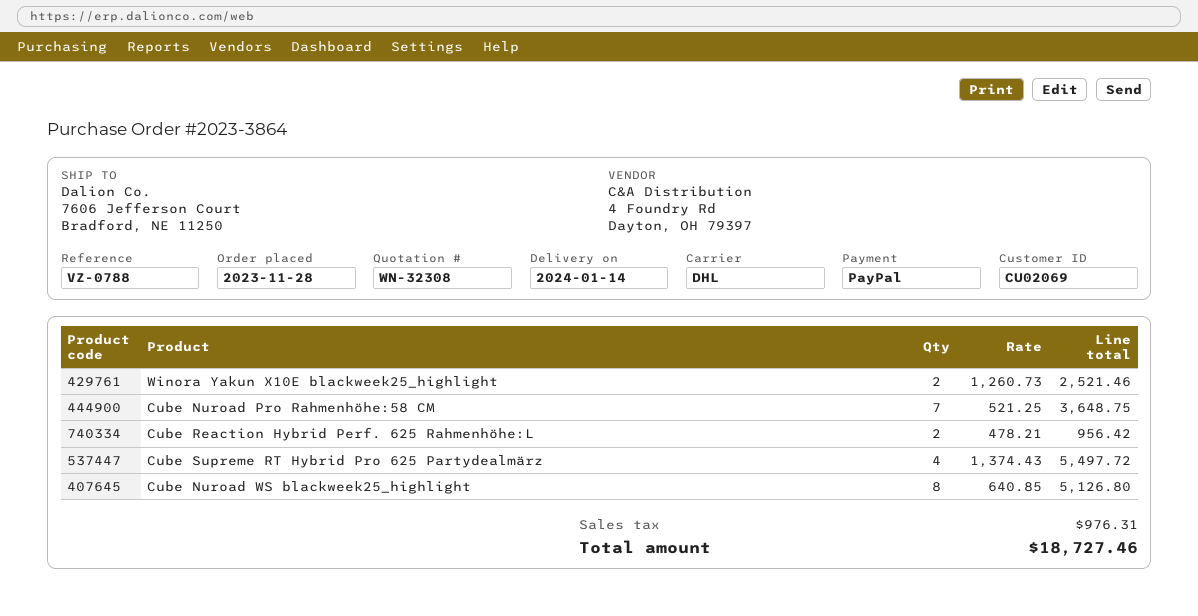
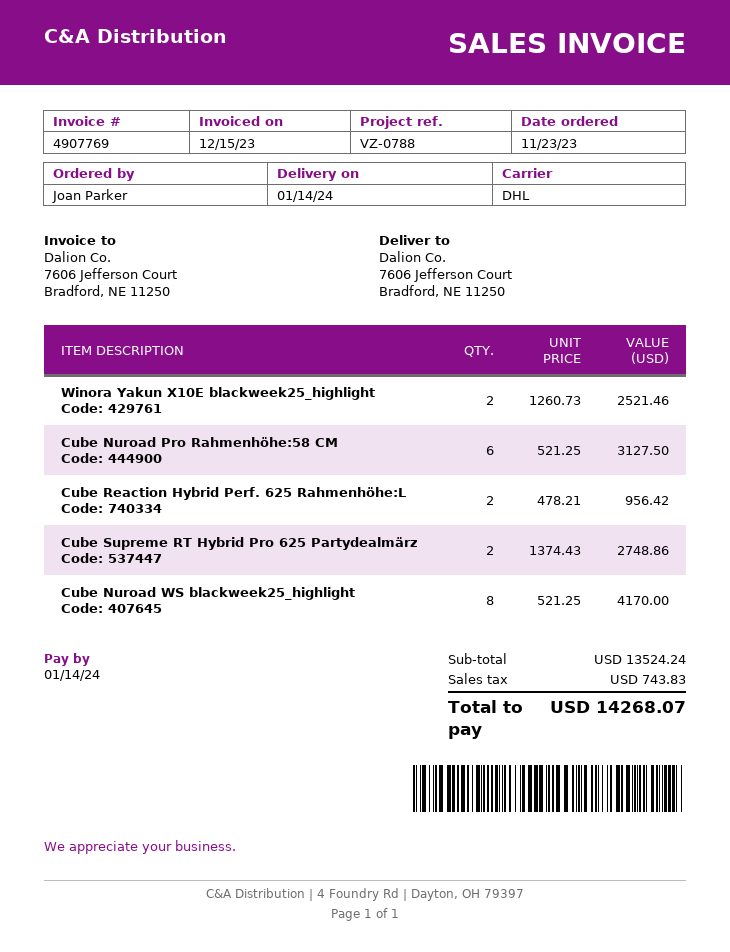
order date: 2023-11-28 -> 2023-11-23
Cube Nuroad Pro Rahmenhöhe:58 CM: 7 x 521.25 = 3648.75 -> 6 x 521.25 = 3127.50
Cube Supreme RT Hybrid Pro 625 Partydealmärz: 4 x 1374.43 = 5497.72 -> 2 x 1374.43 = 2748.86
Cube Nuroad WS blackweek25_highlight: 8 x 640.85 = 5126.80 -> 8 x 521.25 = 4170.00
tax: 976.31 -> 743.83
total: 18727.46 -> 14268.07

